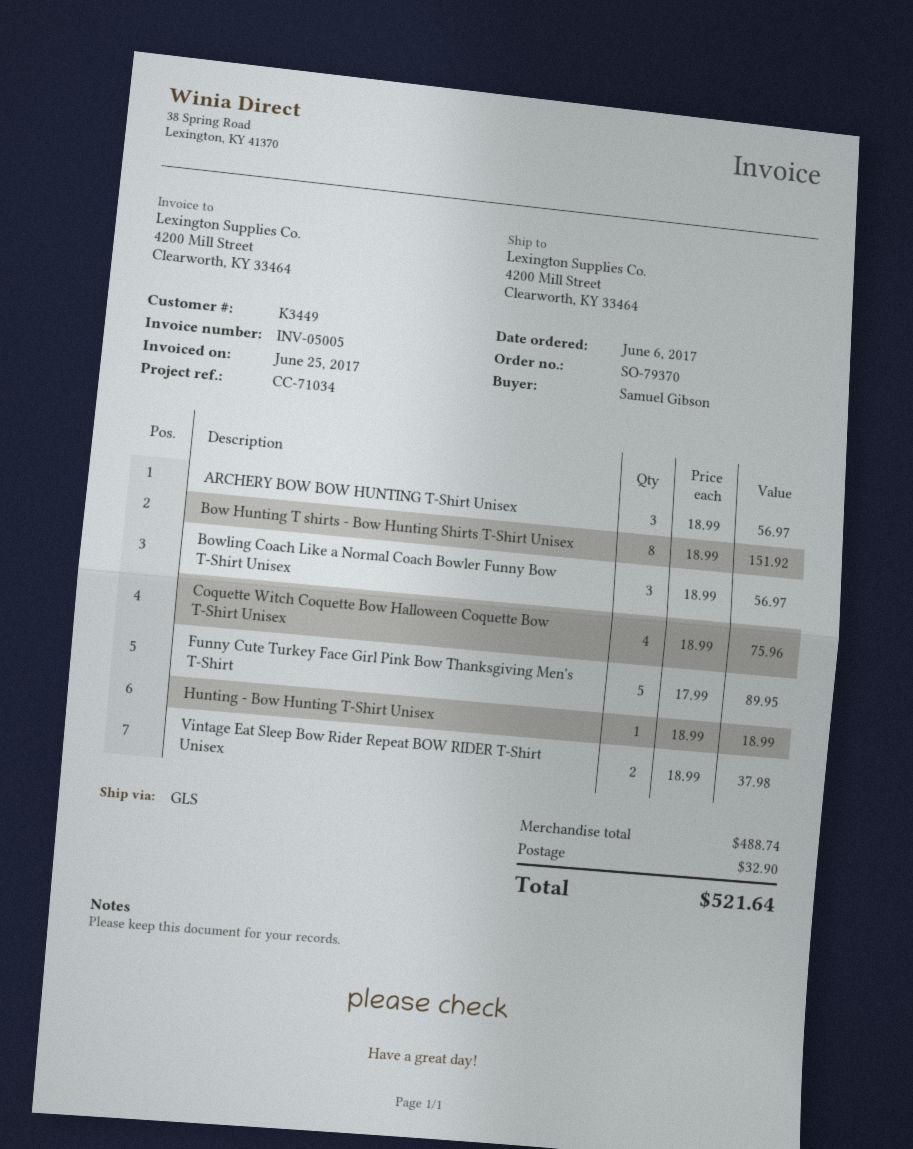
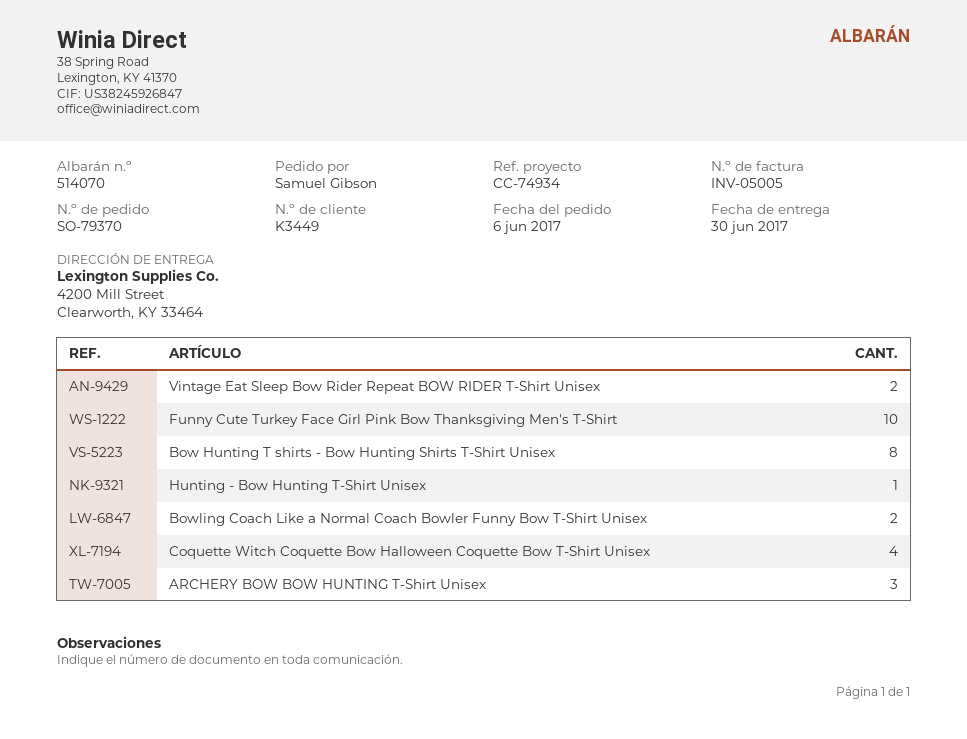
reference: CC-71034 -> CC-74934
Bowling Coach Like a Normal Coach Bowler Funny Bow T-Shirt Unisex: 3 -> 2
Funny Cute Turkey Face Girl Pink Bow Thanksgiving Men's T-Shirt: 5 -> 10

